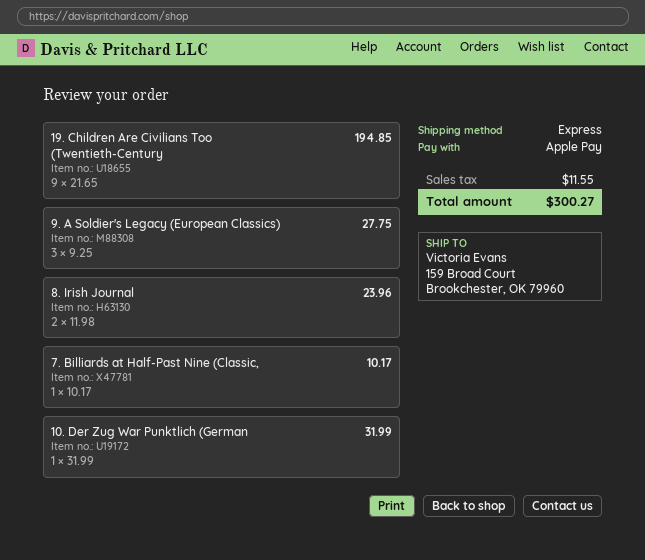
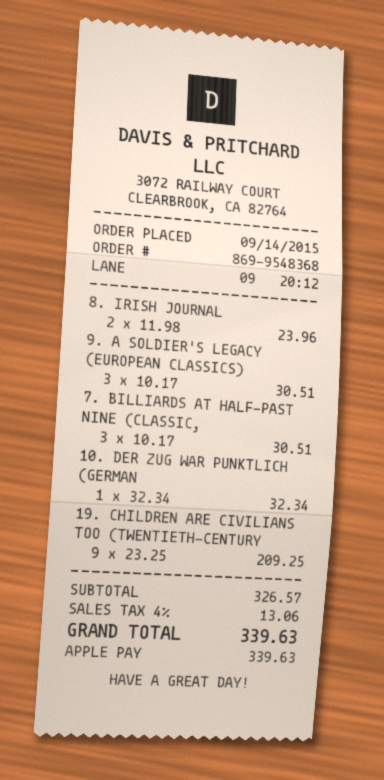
19. Children Are Civilians Too (Twentieth-Century: 9 x 21.65 = 194.85 -> 9 x 23.25 = 209.25
9. A Soldier's Legacy (European Classics): 3 x 9.25 = 27.75 -> 3 x 10.17 = 30.51
7. Billiards at Half-Past Nine (Classic,: 1 x 10.17 = 10.17 -> 3 x 10.17 = 30.51
10. Der Zug War Punktlich (German: 1 x 31.99 = 31.99 -> 1 x 32.34 = 32.34
tax: 11.55 -> 13.06
total: 300.27 -> 339.63

